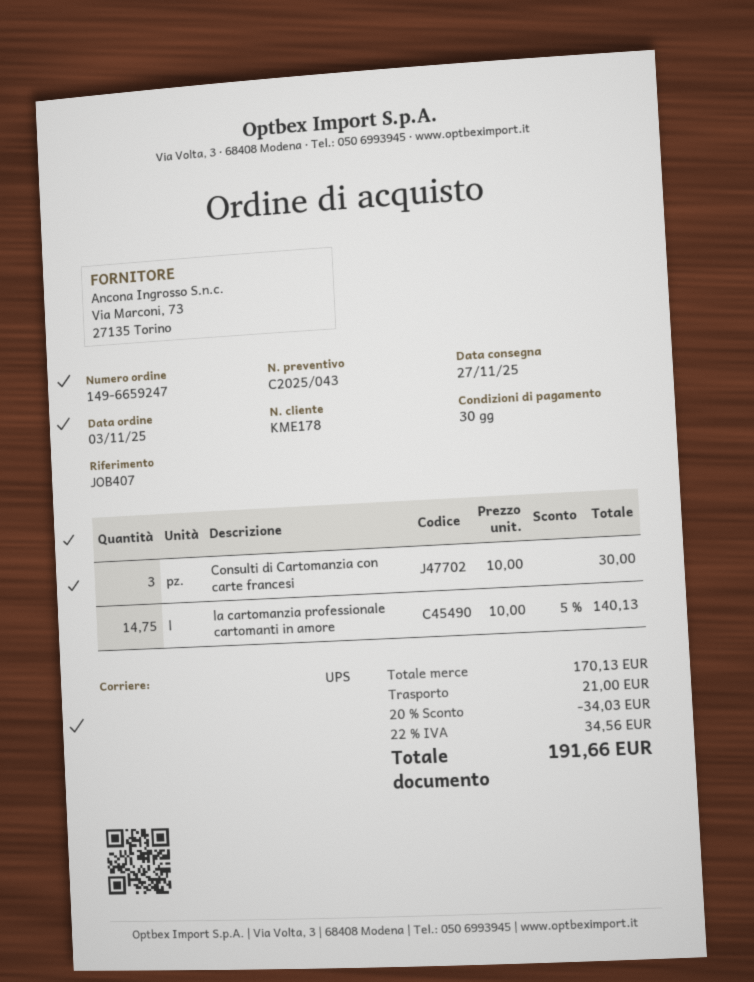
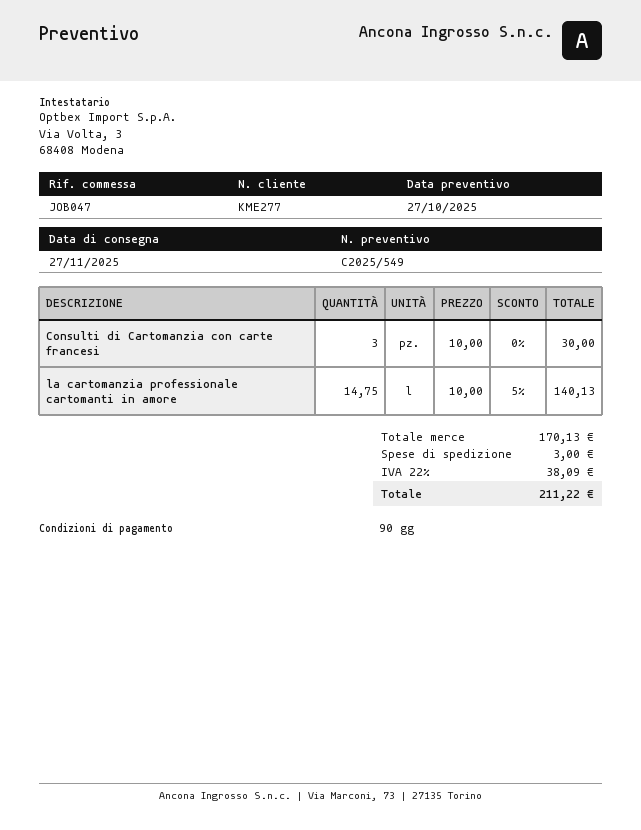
quote number: C2025/043 -> C2025/549
payment terms: 30 days -> 90 days
customer number: KME178 -> KME277
reference: JOB407 -> JOB047
discount: 20% = 34.03 -> none
shipping: 21.00 -> 3.00
tax: 22% = 34.56 -> 22% = 38.09
total: 191.66 -> 211.22

